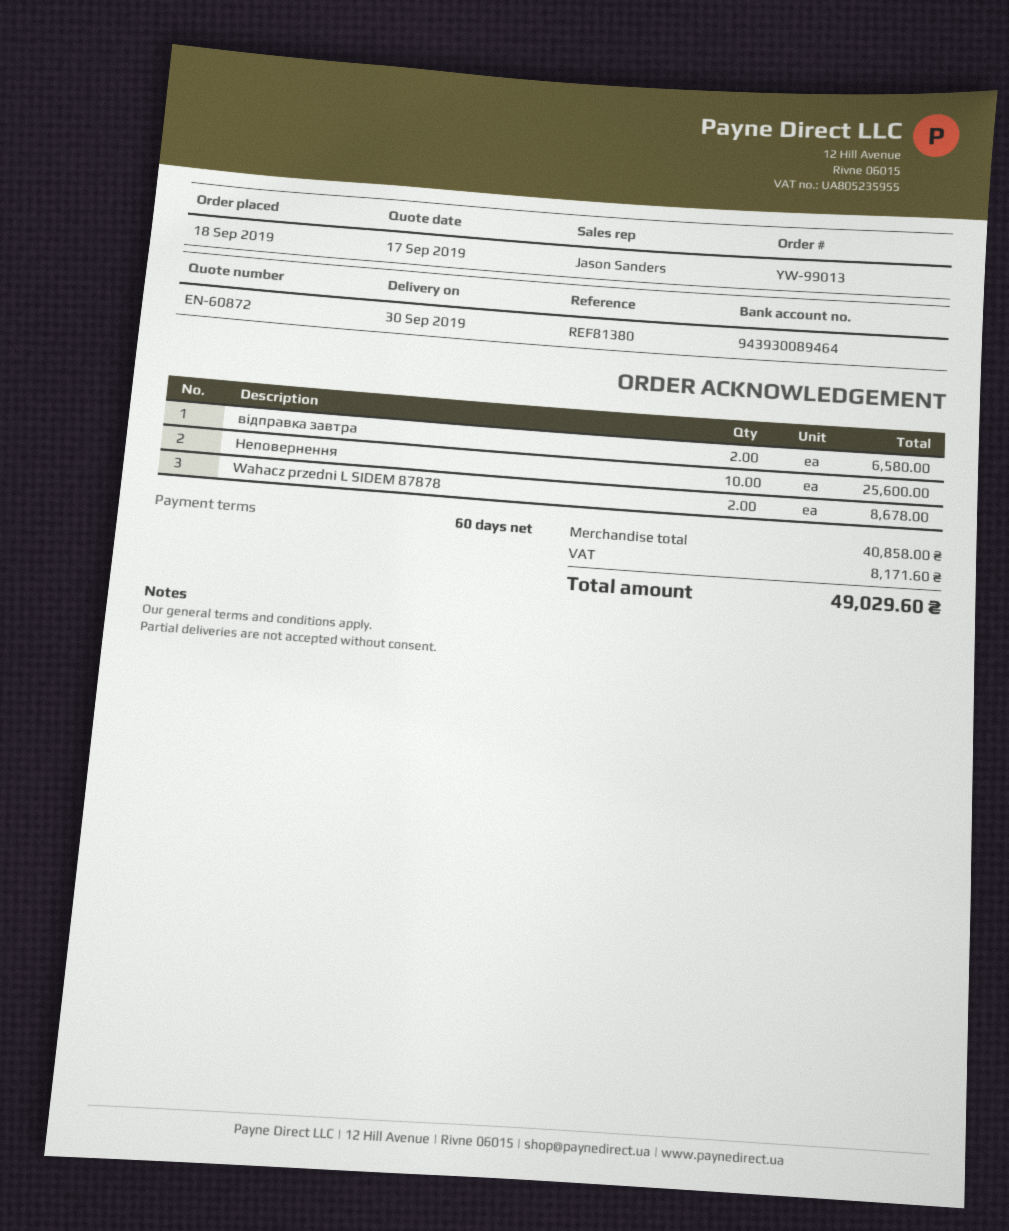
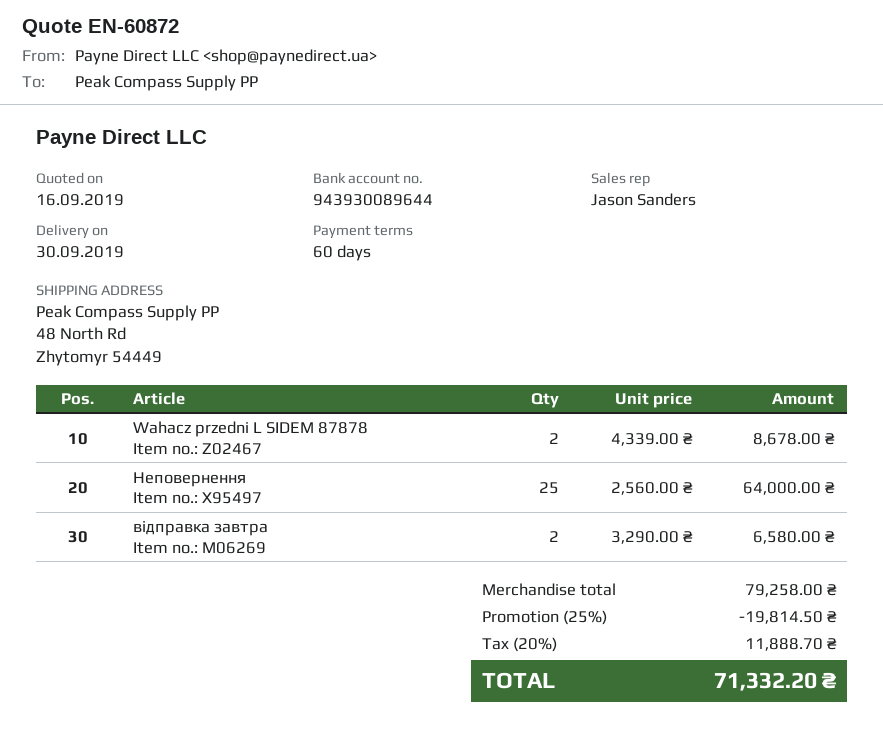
quote date: 2019-09-17 -> 2019-09-16
bank account: 943930089464 -> 943930089644
Неповернення: 10 for 25600.00 -> 25 for 64000.00
subtotal: 40858.00 -> 79258.00
discount: none -> 25% = 19814.50
tax: 8171.60 -> 11888.70
total: 49029.60 -> 71332.20

